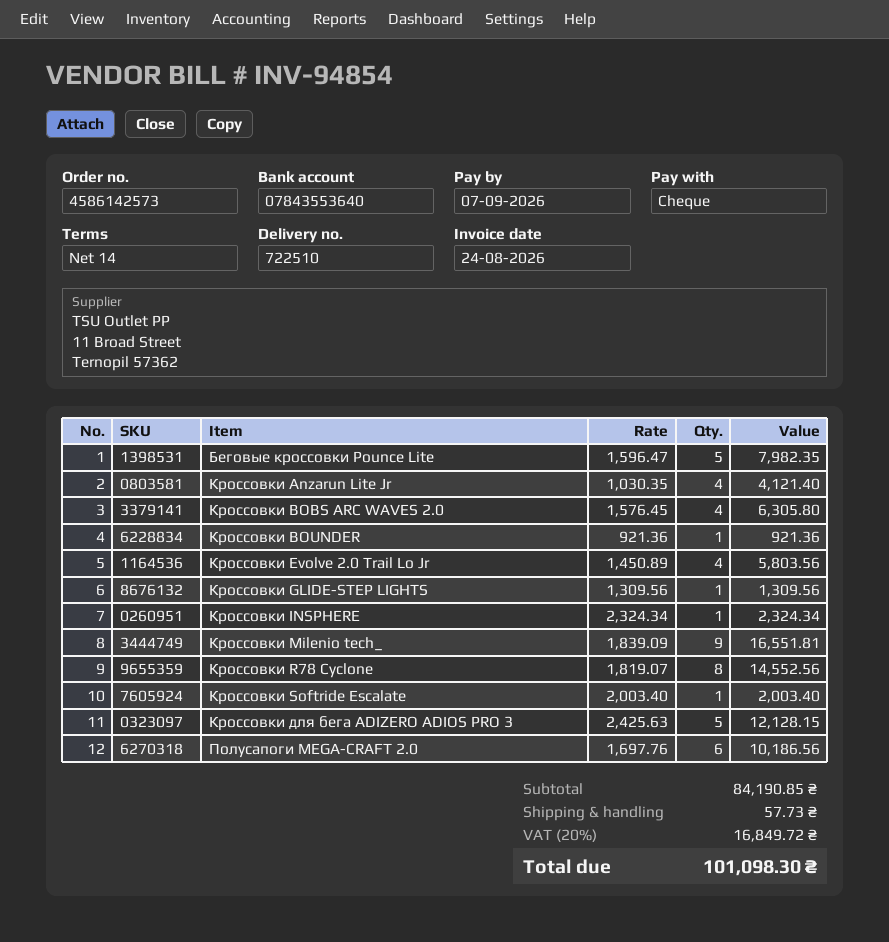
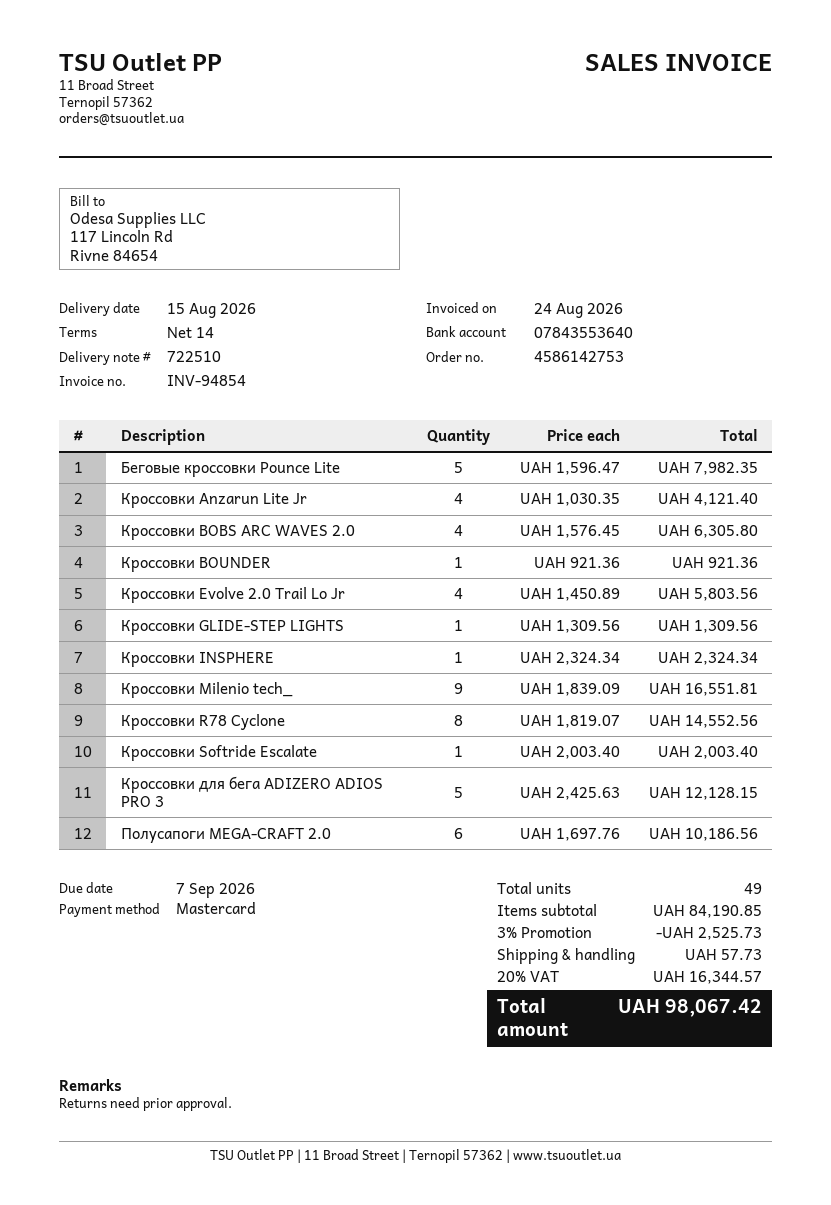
order number: 4586142573 -> 4586142753
payment method: cheque -> Mastercard
discount: none -> 3% = 2525.73
tax: 20% = 16849.72 -> 20% = 16344.57
total: 101098.30 -> 98067.42

